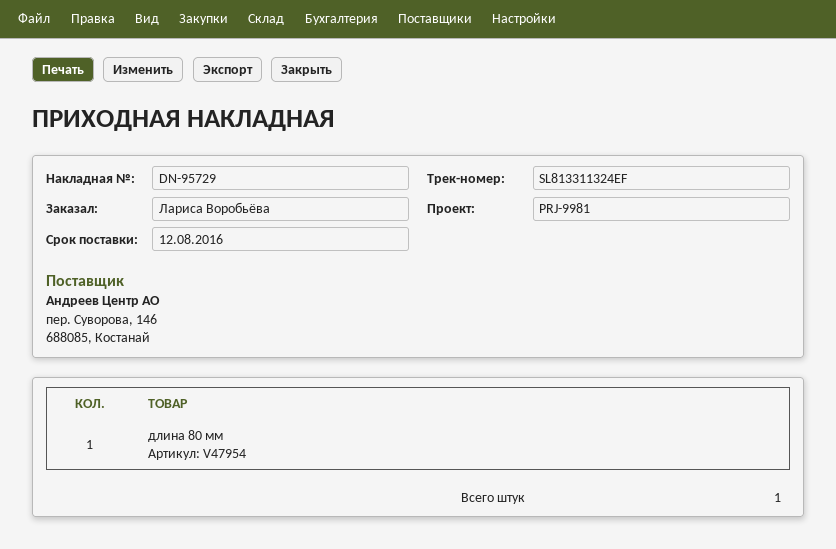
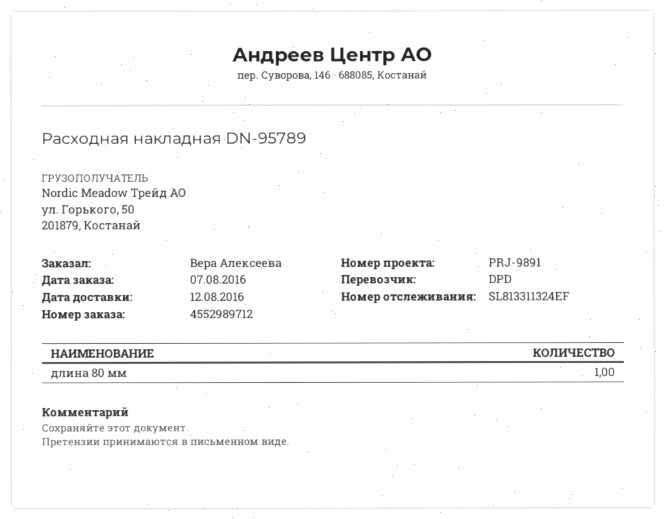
delivery note number: DN-95729 -> DN-95789
reference: PRJ-9981 -> PRJ-9891
ordered by: Лариса Воробьёва -> Вера Алексеева

